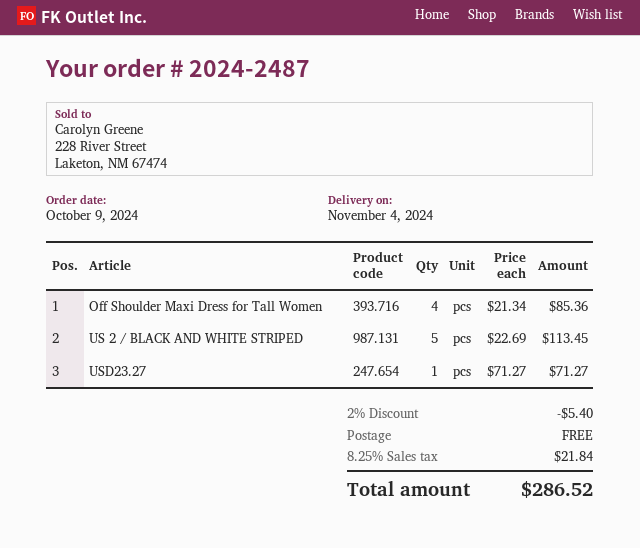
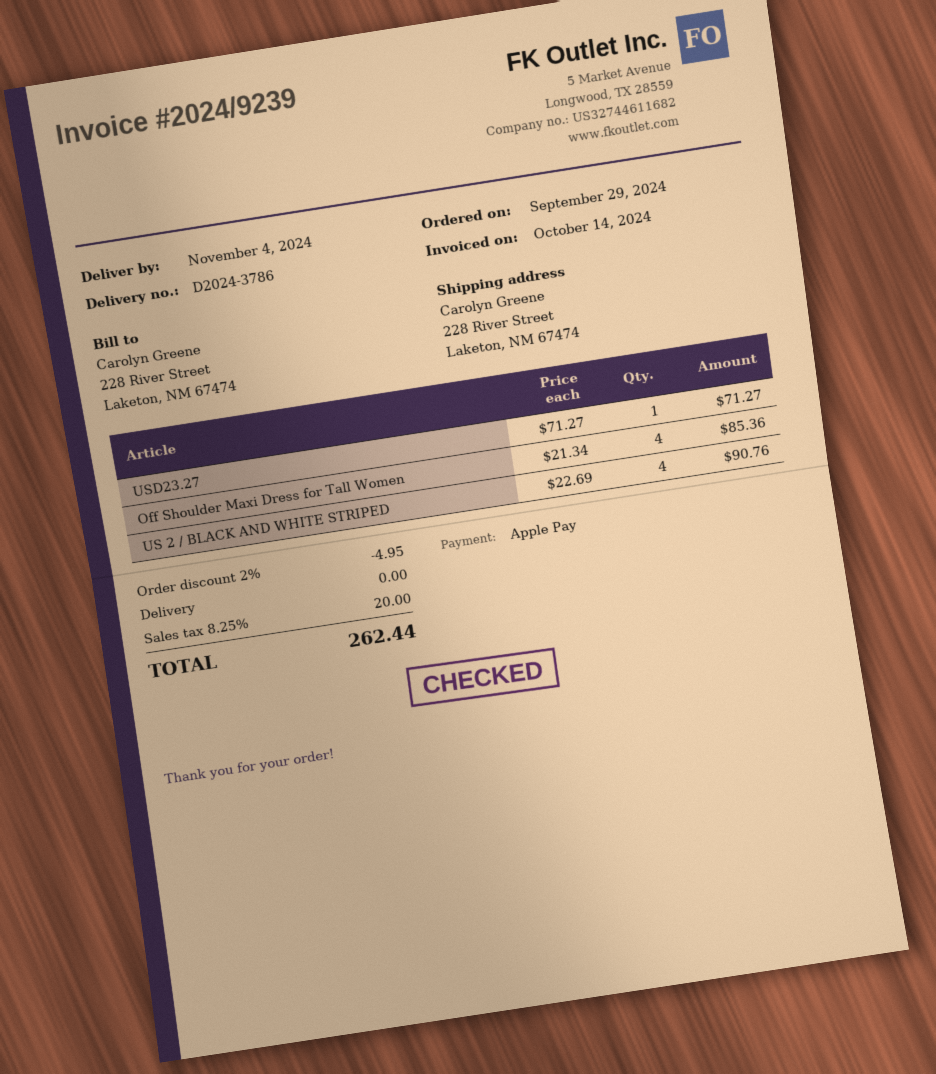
order date: 2024-10-09 -> 2024-09-29
US 2 / BLACK AND WHITE STRIPED: 5 x 22.69 = 113.45 -> 4 x 22.69 = 90.76
discount: 2% = 5.40 -> 2% = 4.95
tax: 8.25% = 21.84 -> 8.25% = 20.00
total: 286.52 -> 262.44

